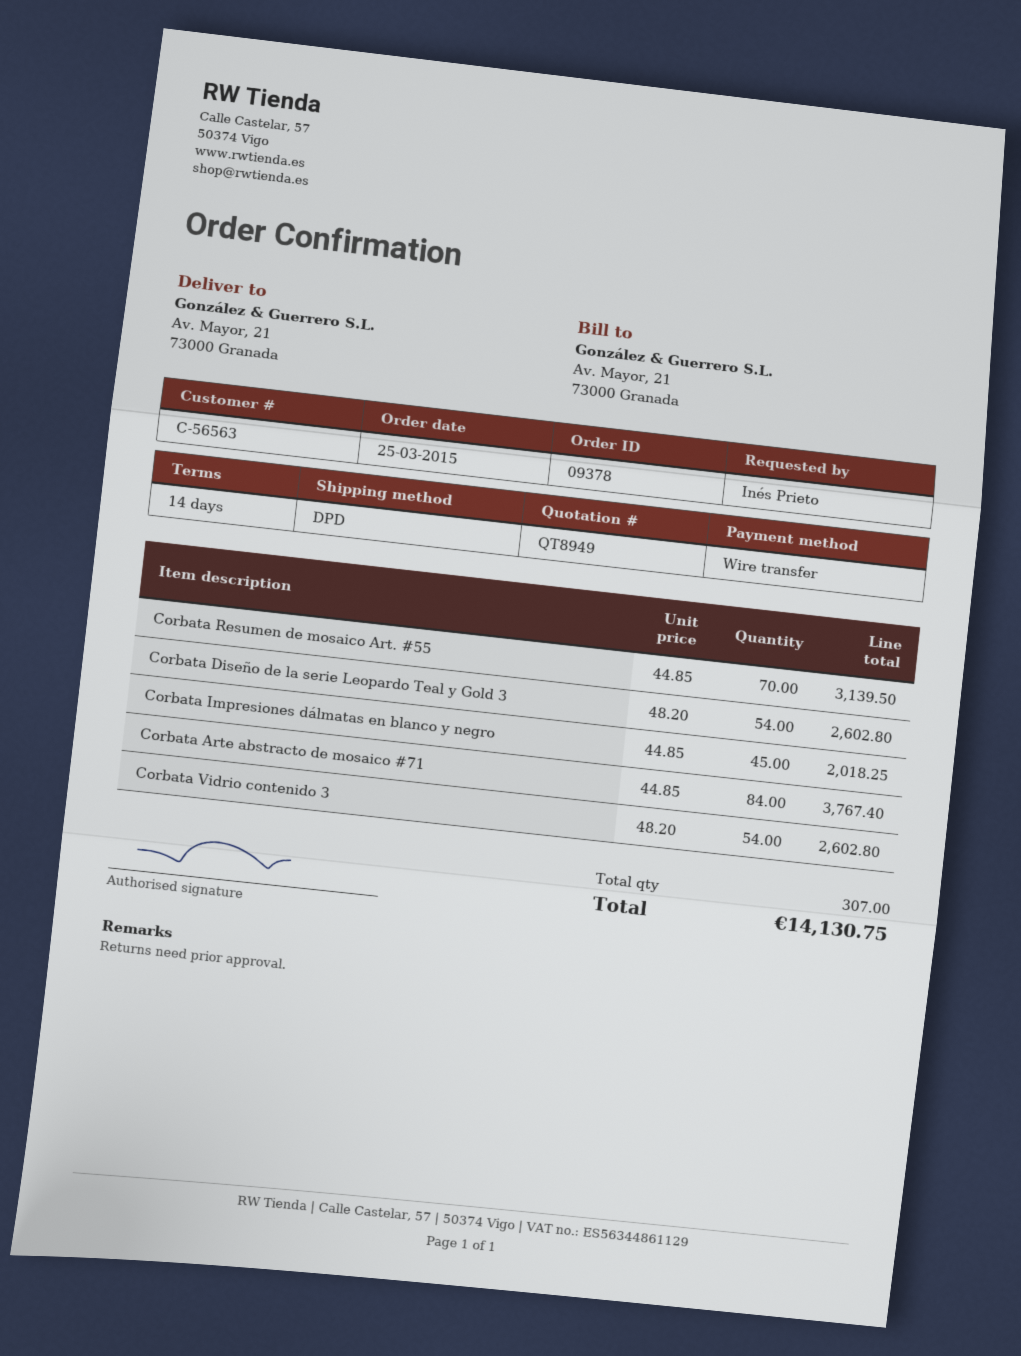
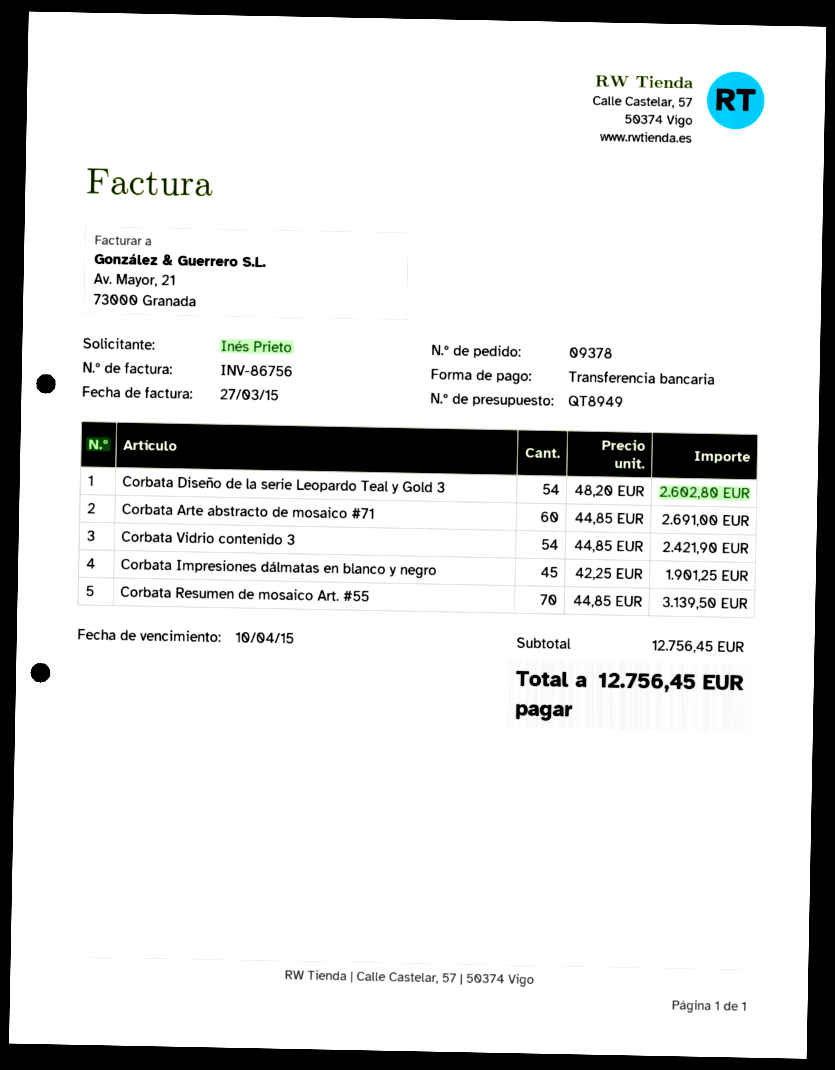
Corbata Impresiones dálmatas en blanco y negro: 45 x 44.85 = 2018.25 -> 45 x 42.25 = 1901.25
Corbata Arte abstracto de mosaico #71: 84 x 44.85 = 3767.40 -> 60 x 44.85 = 2691.00
Corbata Vidrio contenido 3: 54 x 48.20 = 2602.80 -> 54 x 44.85 = 2421.90
total: 14130.75 -> 12756.45

